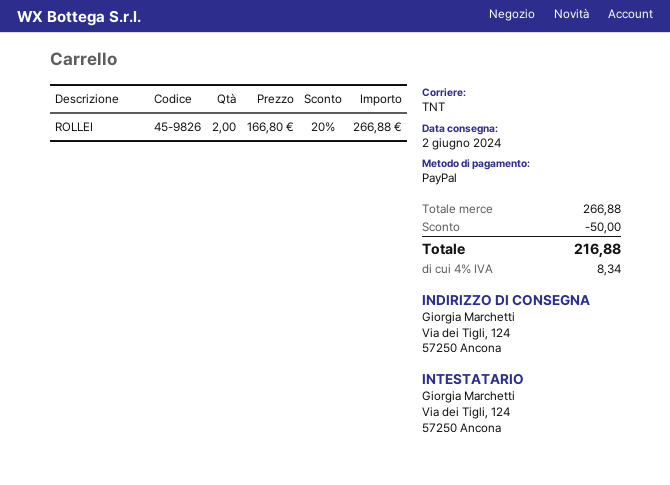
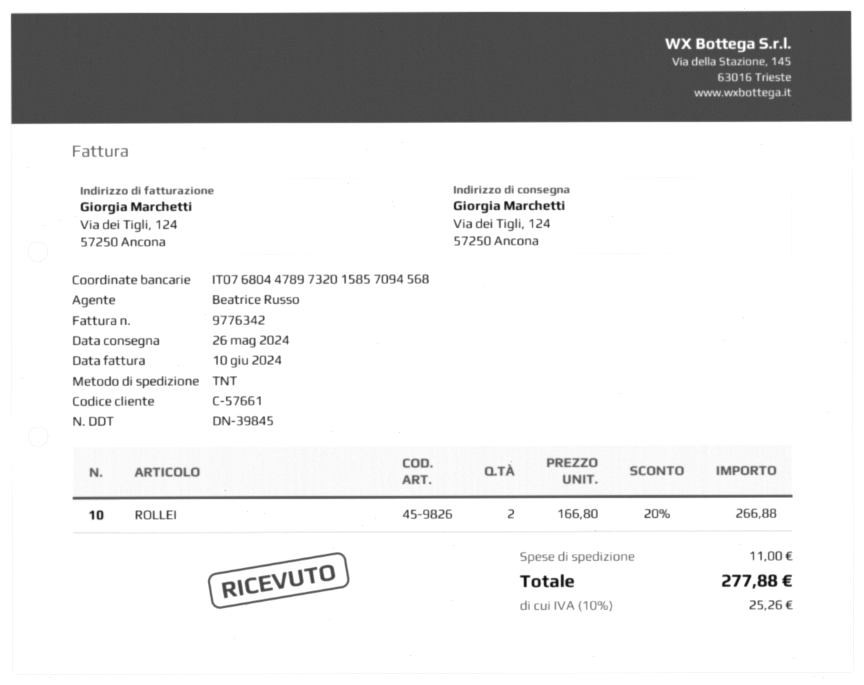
delivery date: 2024-06-02 -> 2024-05-26
discount: 50.00 -> none
shipping: none -> 11.00
tax: 4% = 8.34 -> 10% = 25.26
total: 216.88 -> 277.88

